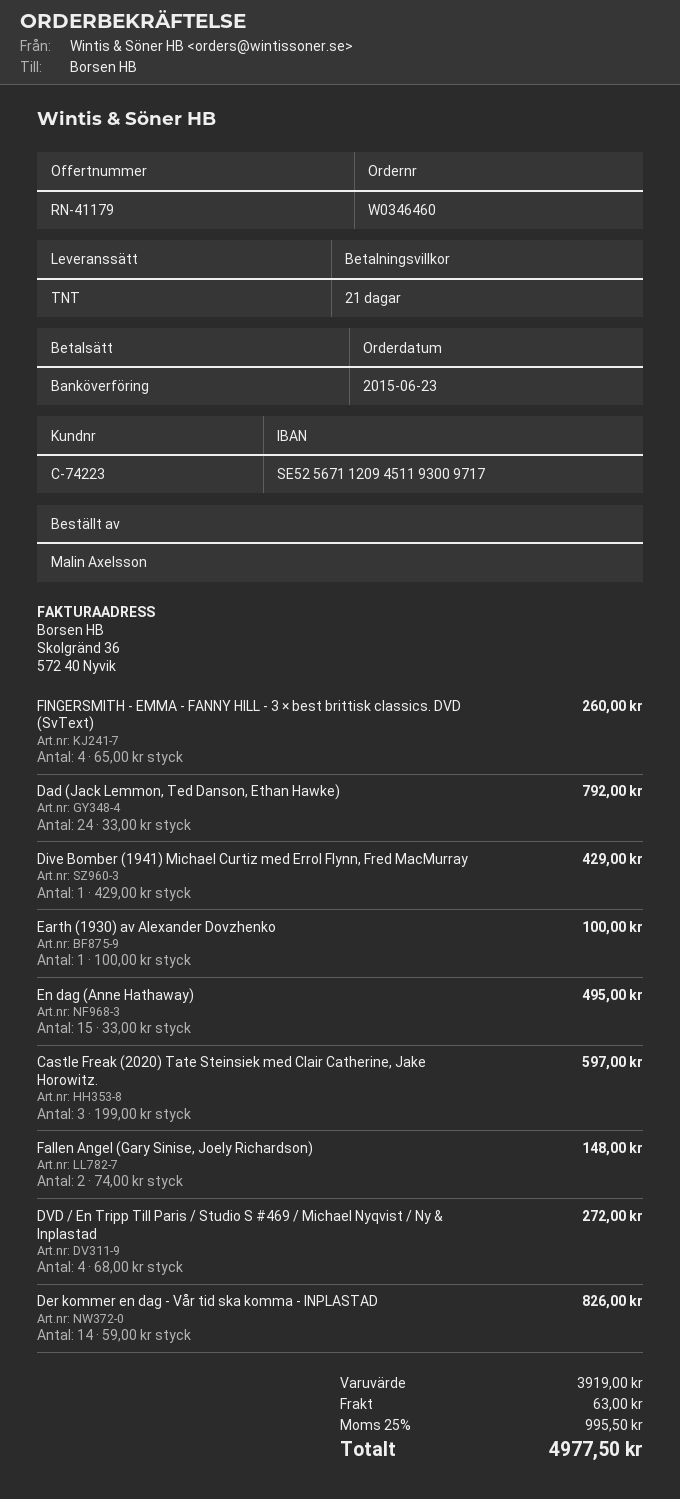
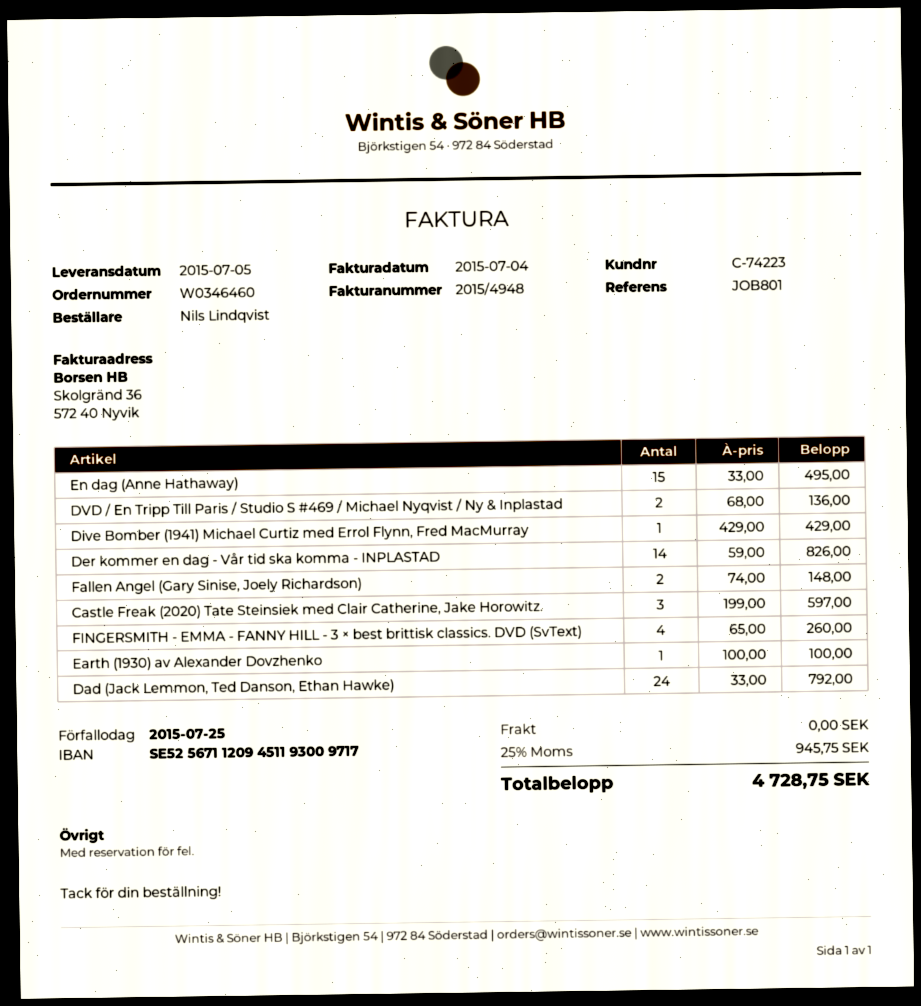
ordered by: Malin Axelsson -> Nils Lindqvist
DVD / En Tripp Till Paris / Studio S #469 / Michael Nyqvist / Ny & Inplastad: 4 x 68.00 = 272.00 -> 2 x 68.00 = 136.00
shipping: 63.00 -> 0.00
tax: 25% = 995.50 -> 25% = 945.75
total: 4977.50 -> 4728.75

